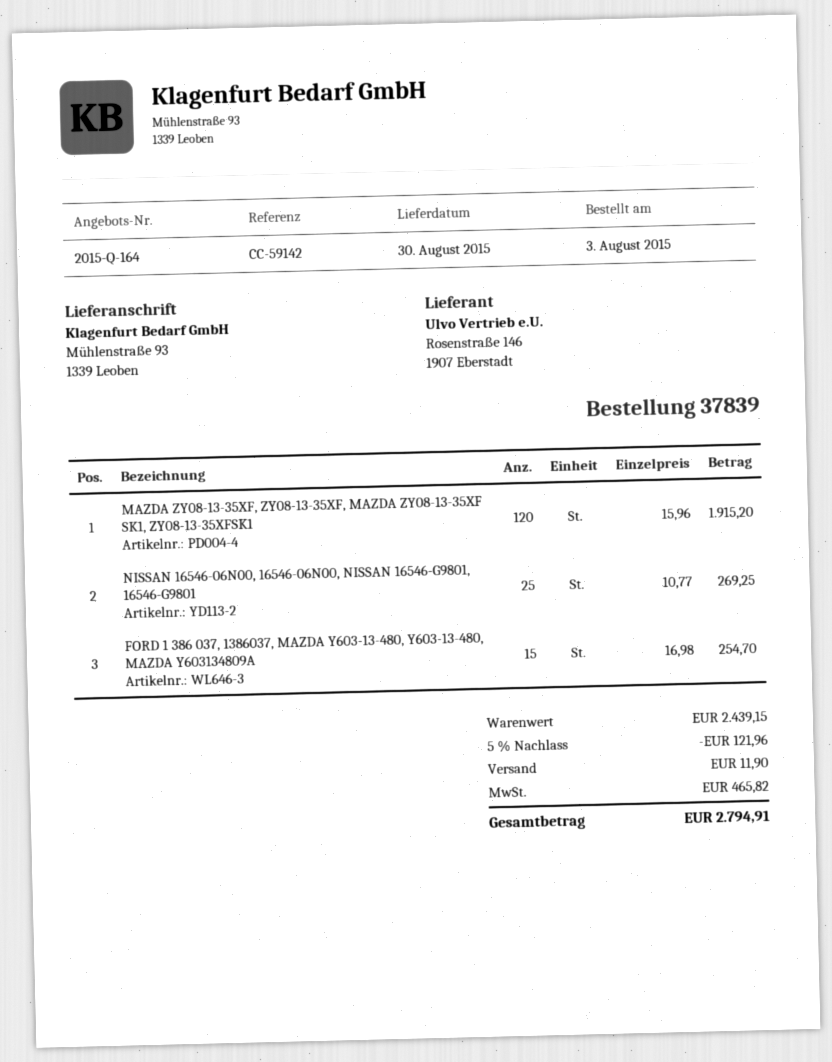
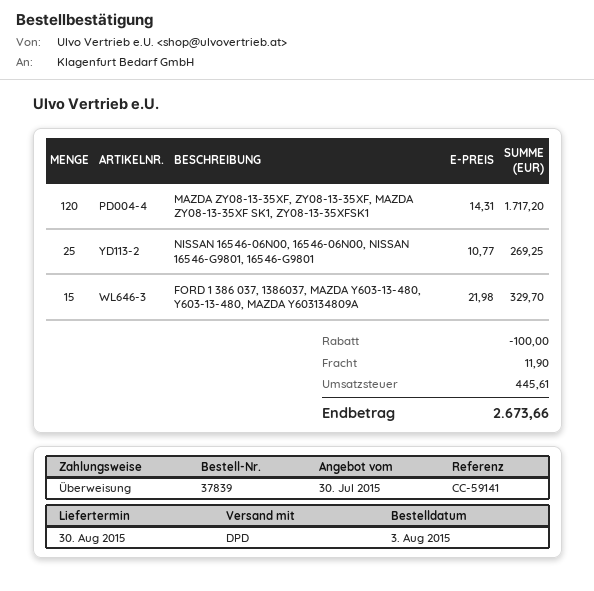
reference: CC-59142 -> CC-59141
MAZDA ZY08-13-35XF, ZY08-13-35XF, MAZDA ZY08-13-35XF SK1, ZY08-13-35XFSK1: 120 x 15.96 = 1915.20 -> 120 x 14.31 = 1717.20
FORD 1 386 037, 1386037, MAZDA Y603-13-480, Y603-13-480, MAZDA Y603134809A: 15 x 16.98 = 254.70 -> 15 x 21.98 = 329.70
discount: 121.96 -> 100.00
tax: 465.82 -> 445.61
total: 2794.91 -> 2673.66

